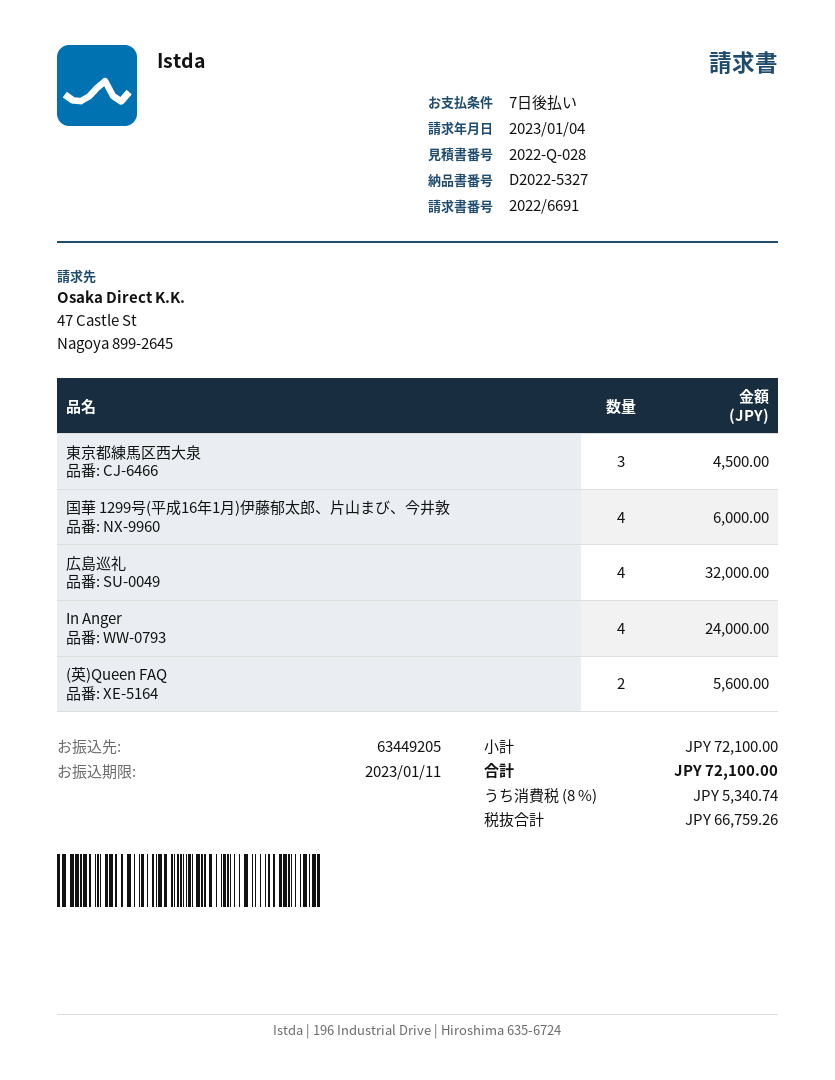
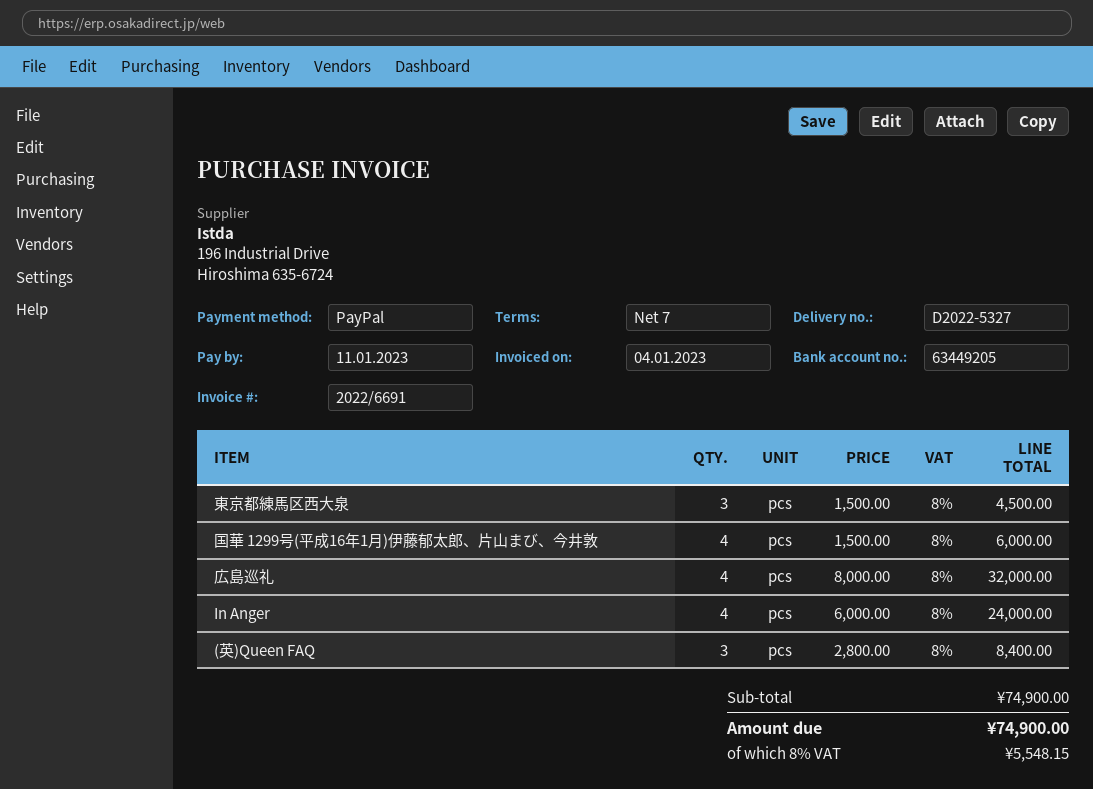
(英)Queen FAQ: 2 for 5600.00 -> 3 for 8400.00
subtotal: 72100.00 -> 74900.00
tax: 8% = 5340.74 -> 8% = 5548.15
total: 72100.00 -> 74900.00

